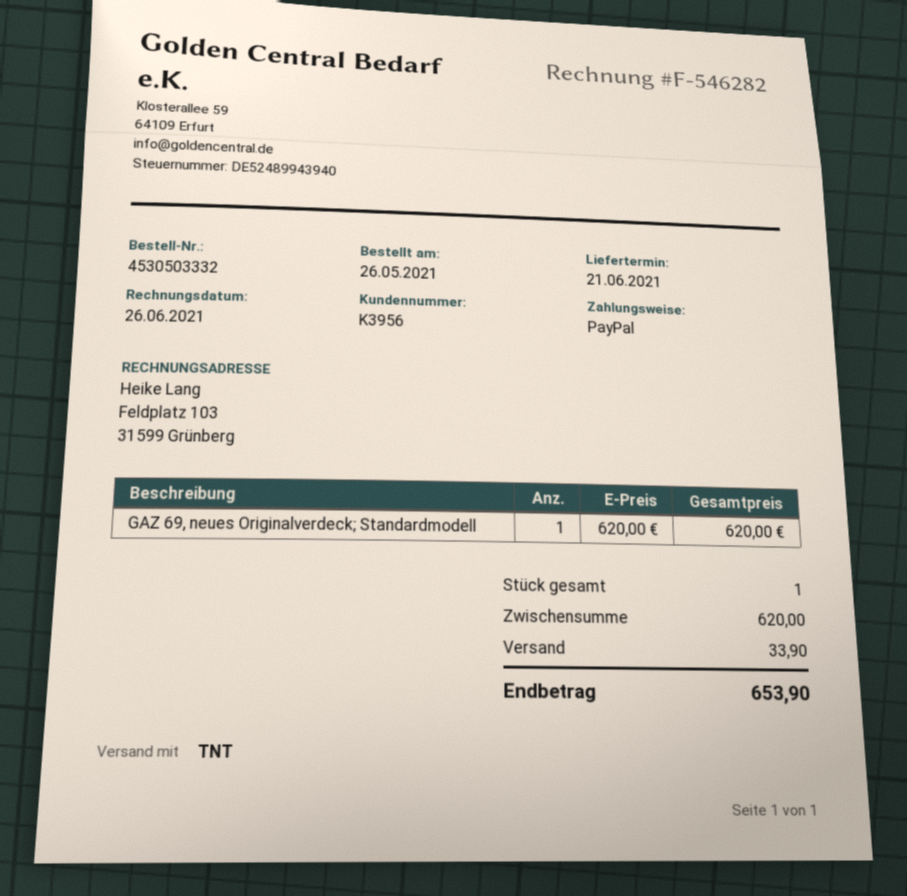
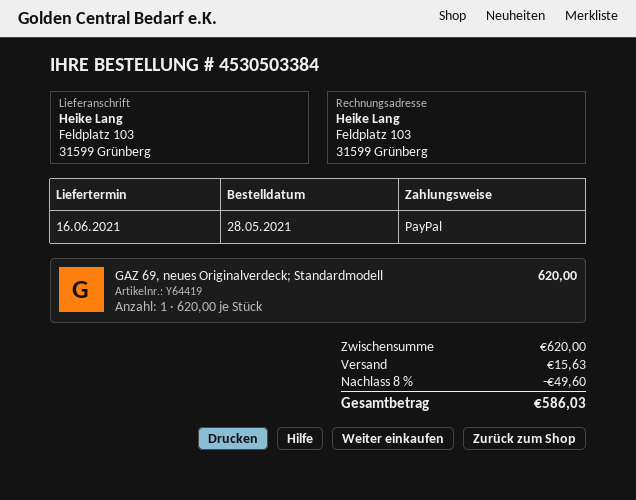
order number: 4530503332 -> 4530503384
order date: 2021-05-26 -> 2021-05-28
delivery date: 2021-06-21 -> 2021-06-16
discount: none -> 8% = 49.60
shipping: 33.90 -> 15.63
total: 653.90 -> 586.03

